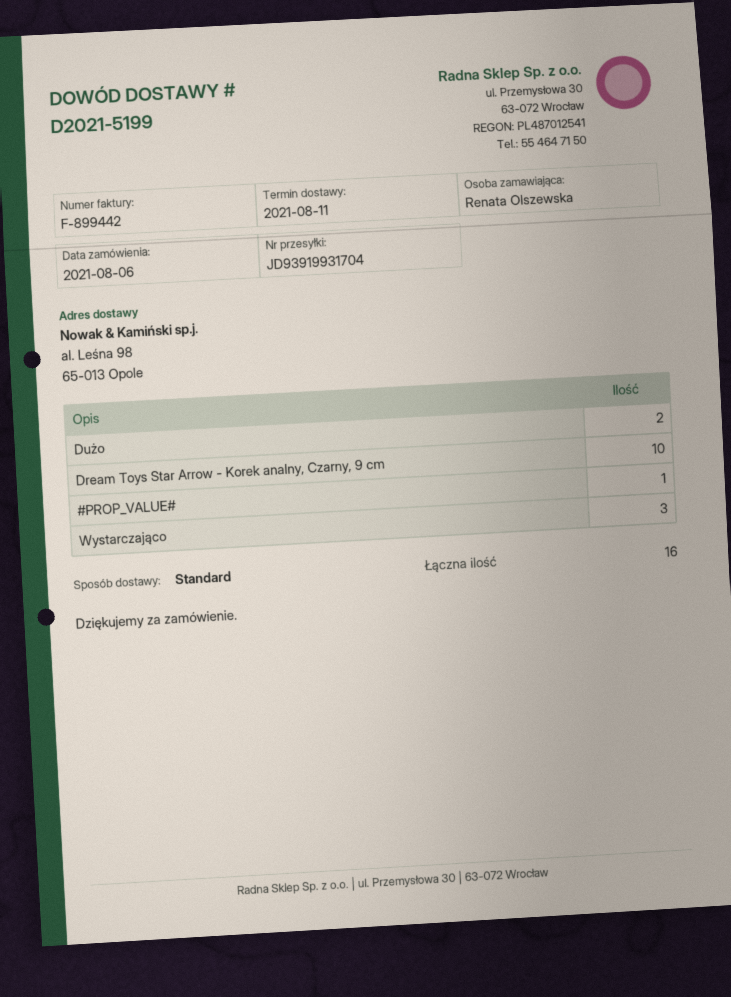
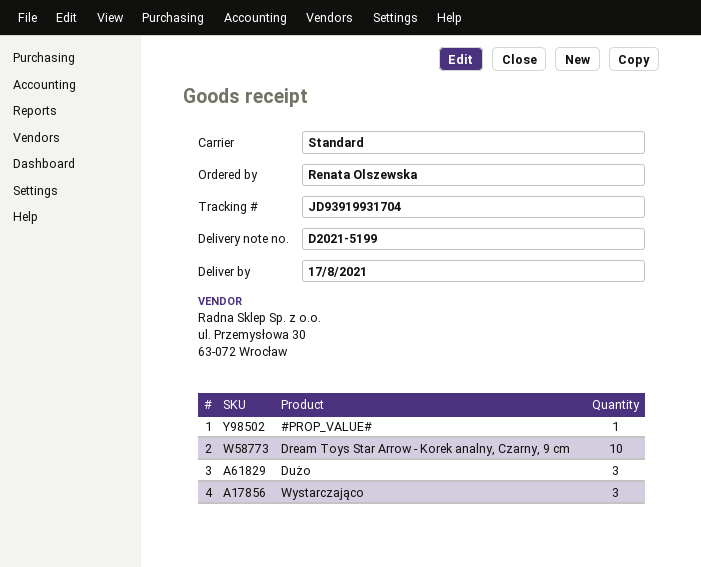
delivery date: 2021-08-11 -> 2021-08-17
Dużo: 2 -> 3

